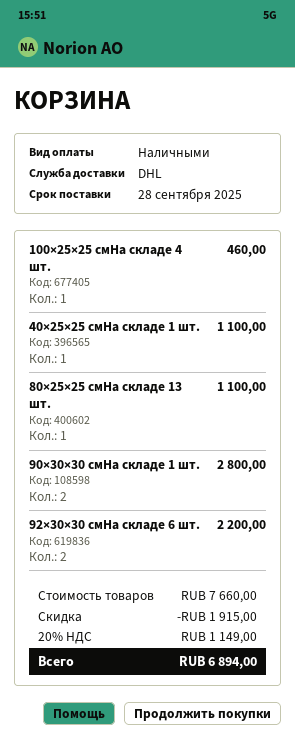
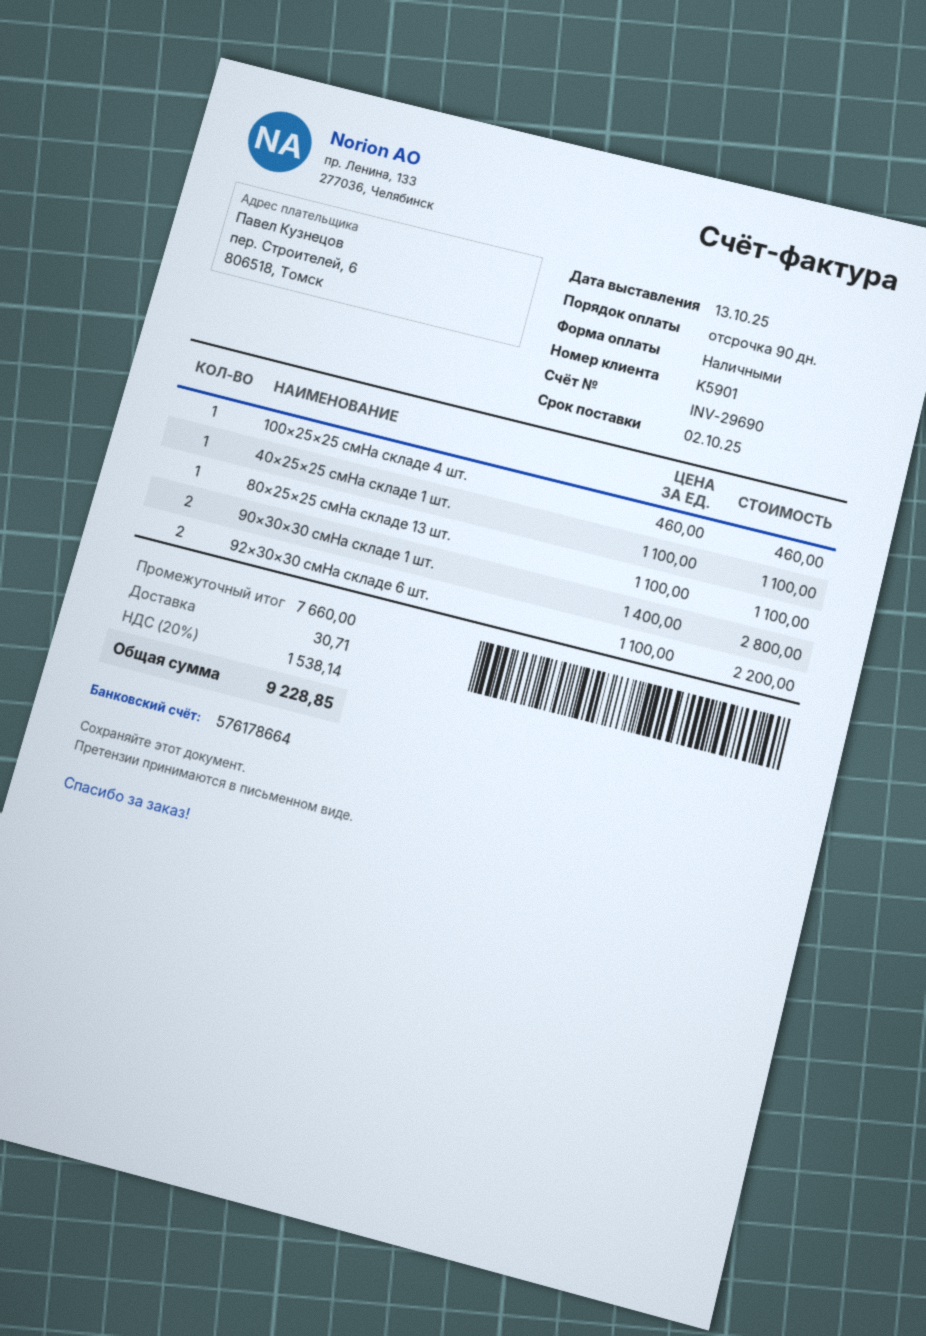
delivery date: 2025-09-28 -> 2025-10-02
discount: 1915.00 -> none
shipping: none -> 30.71
tax: 20% = 1149.00 -> 20% = 1538.14
total: 6894.00 -> 9228.85

